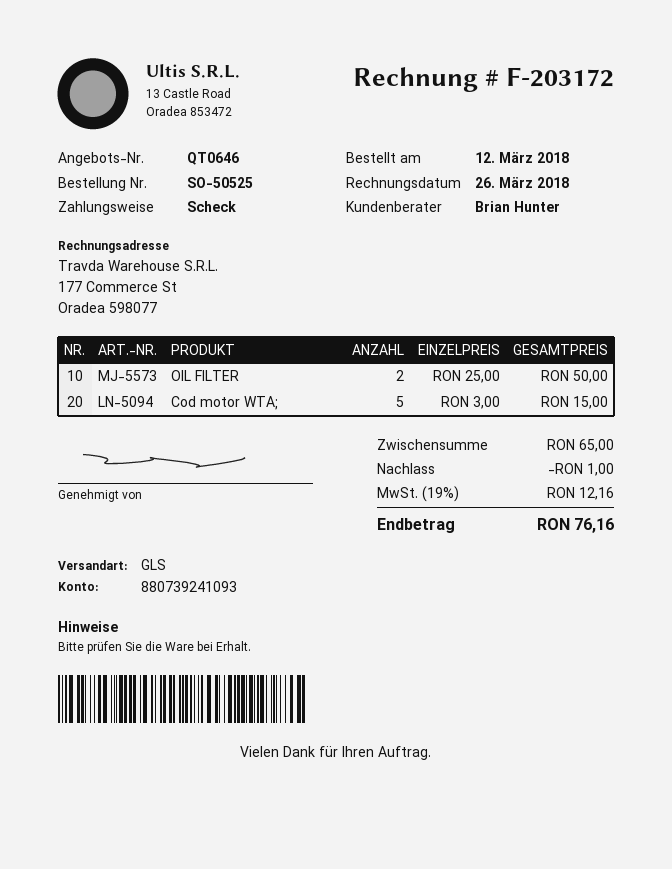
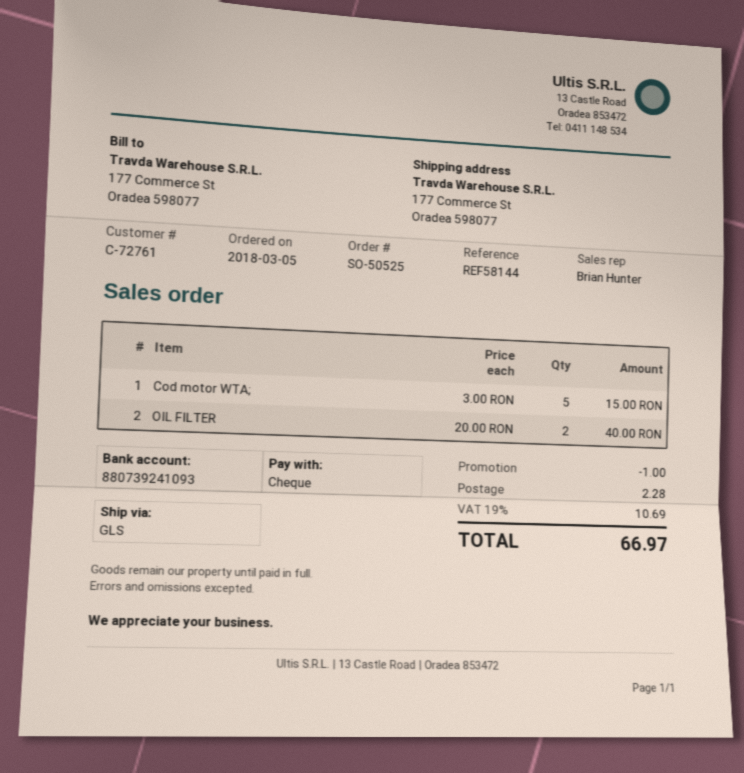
order date: 2018-03-12 -> 2018-03-05
OIL FILTER: 2 x 25.00 = 50.00 -> 2 x 20.00 = 40.00
shipping: none -> 2.28
tax: 19% = 12.16 -> 19% = 10.69
total: 76.16 -> 66.97

